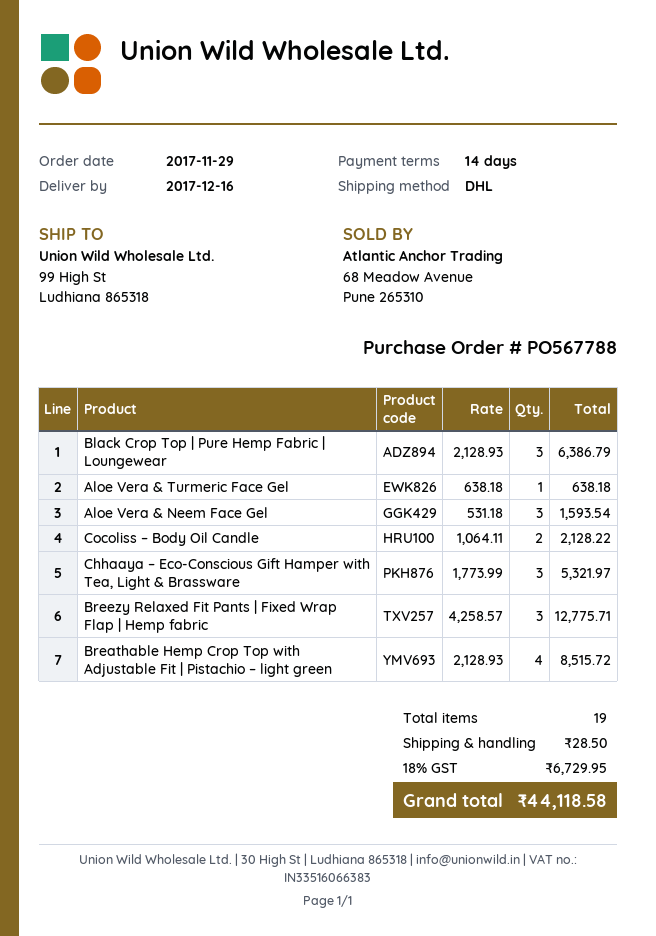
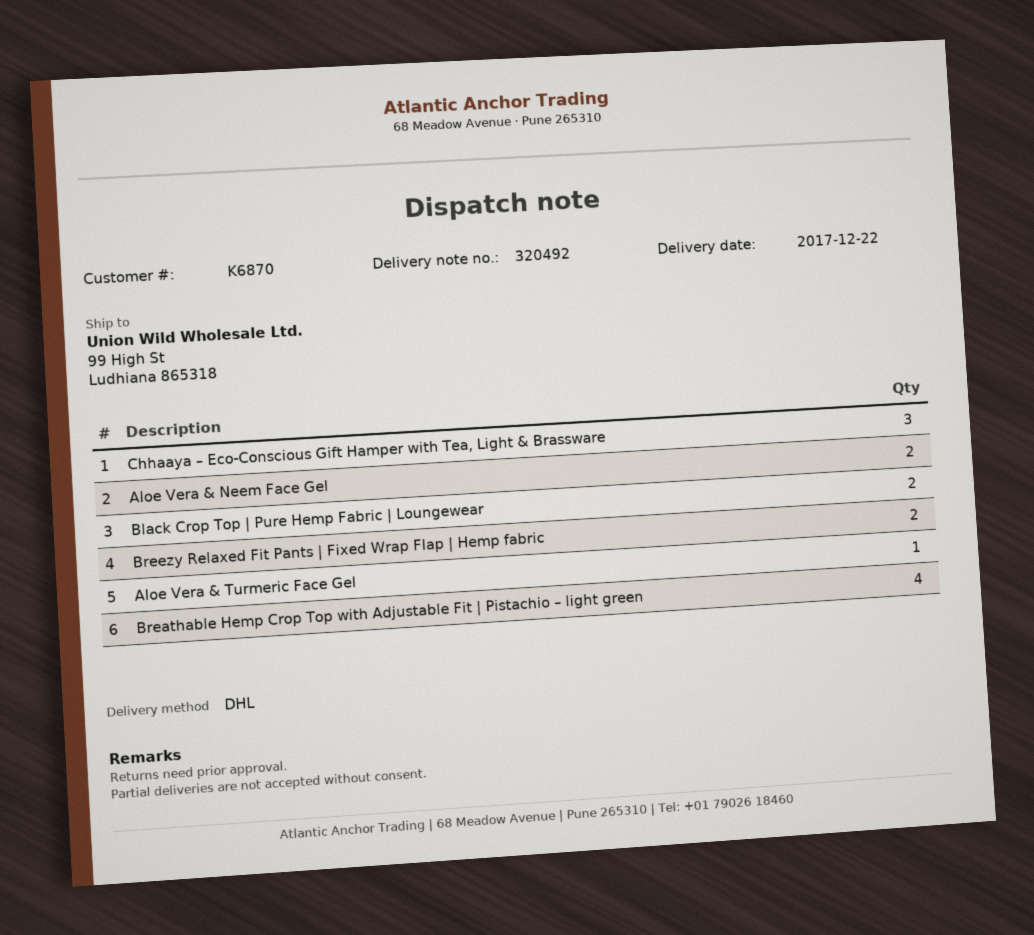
delivery date: 2017-12-16 -> 2017-12-22
Black Crop Top | Pure Hemp Fabric | Loungewear: 3 -> 2
Aloe Vera & Neem Face Gel: 3 -> 2
Cocoliss – Body Oil Candle: 2 -> none
Breezy Relaxed Fit Pants | Fixed Wrap Flap | Hemp fabric: 3 -> 2

